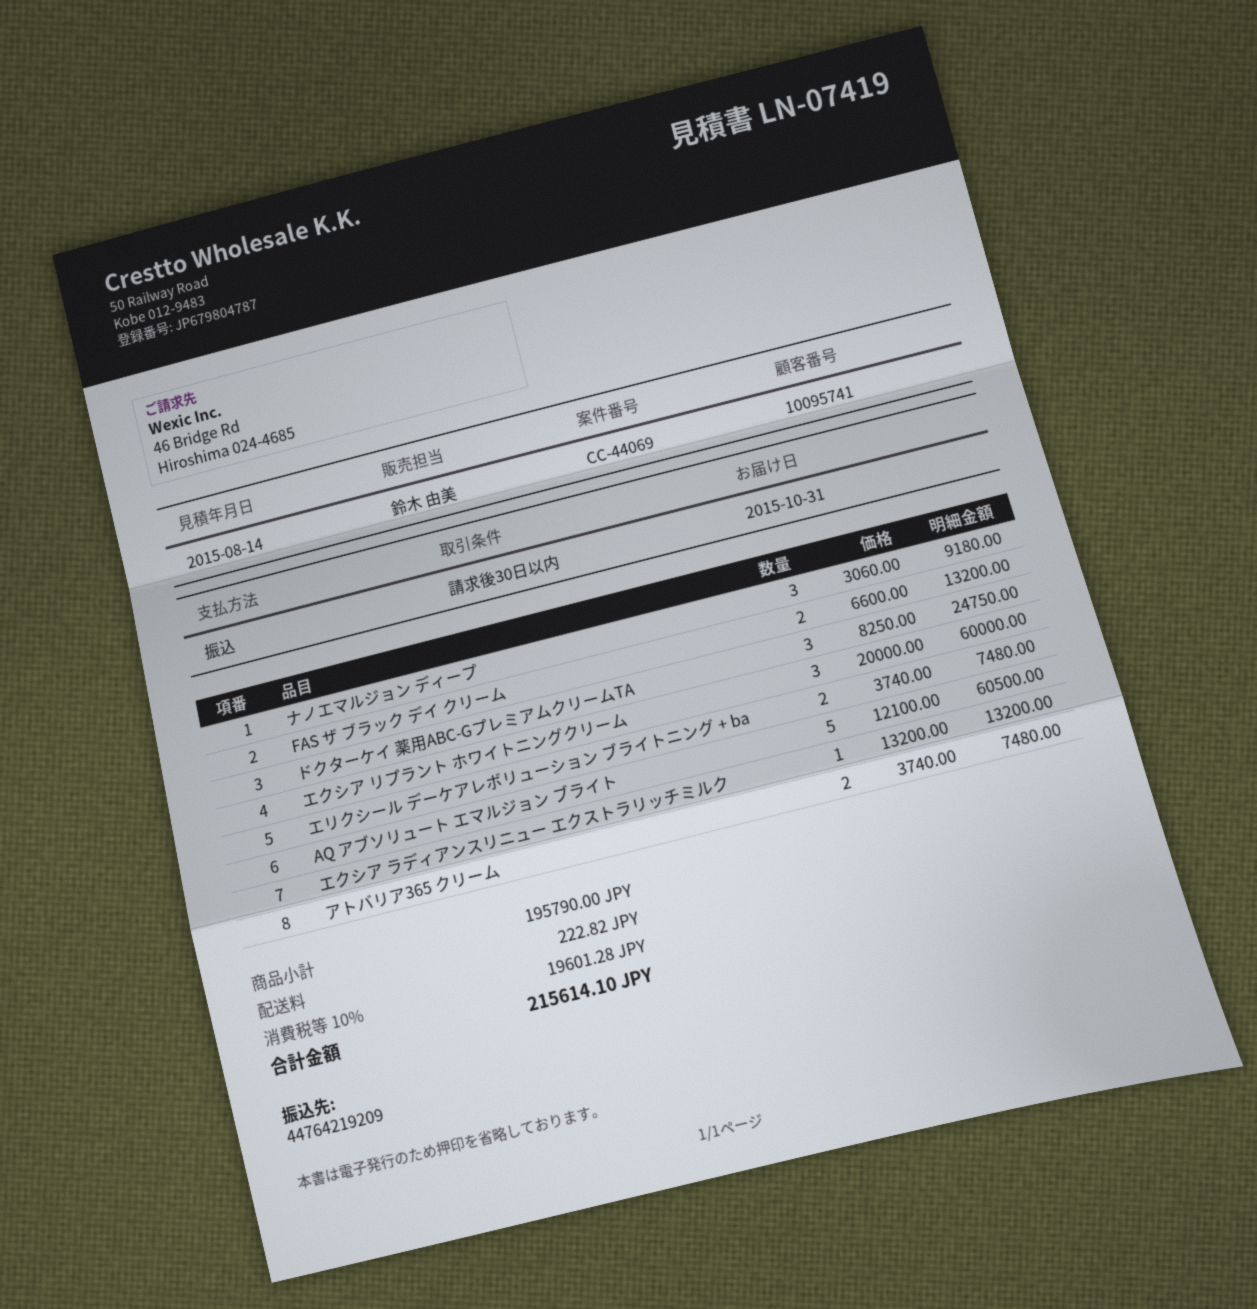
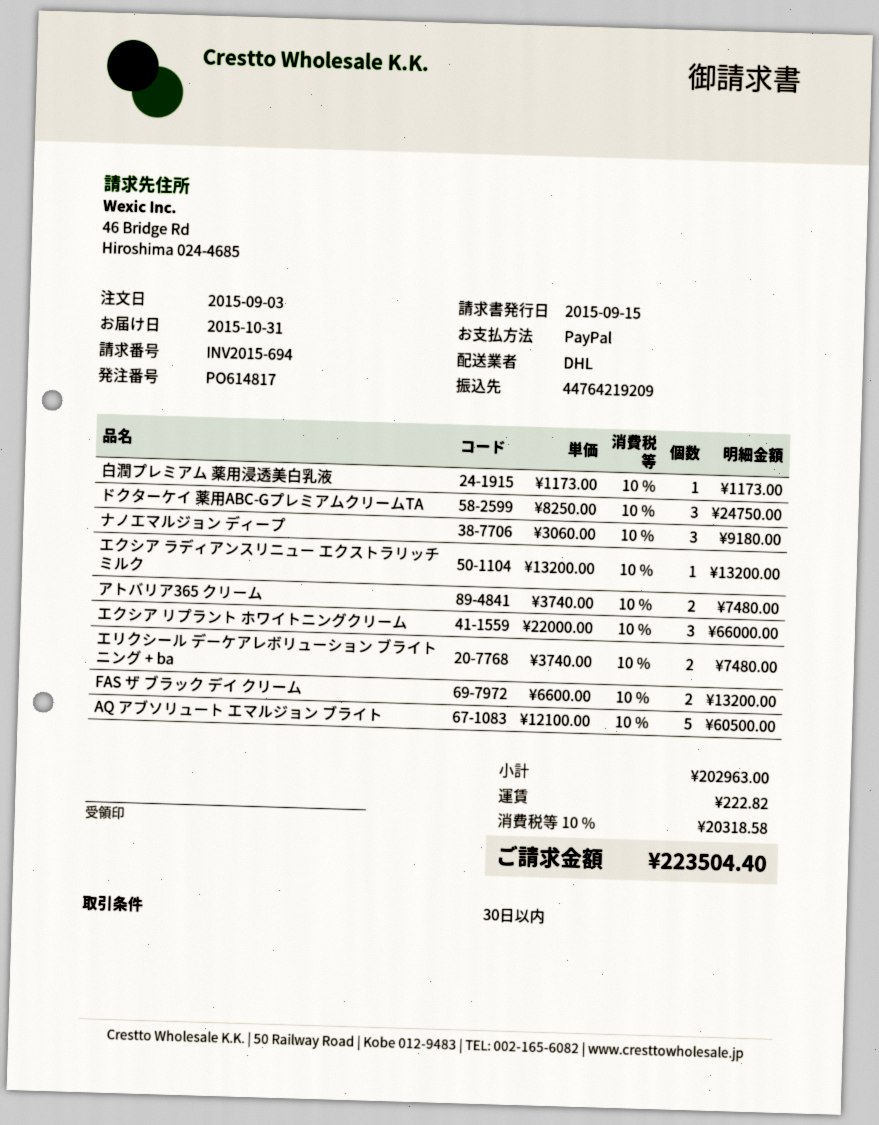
payment method: bank transfer -> PayPal
エクシア リプラント ホワイトニングクリーム: 3 x 20000.00 = 60000.00 -> 3 x 22000.00 = 66000.00
白潤プレミアム 薬用浸透美白乳液: none -> 1 x 1173.00 = 1173.00
subtotal: 195790.00 -> 202963.00
tax: 10% = 19601.28 -> 10% = 20318.58
total: 215614.10 -> 223504.40

